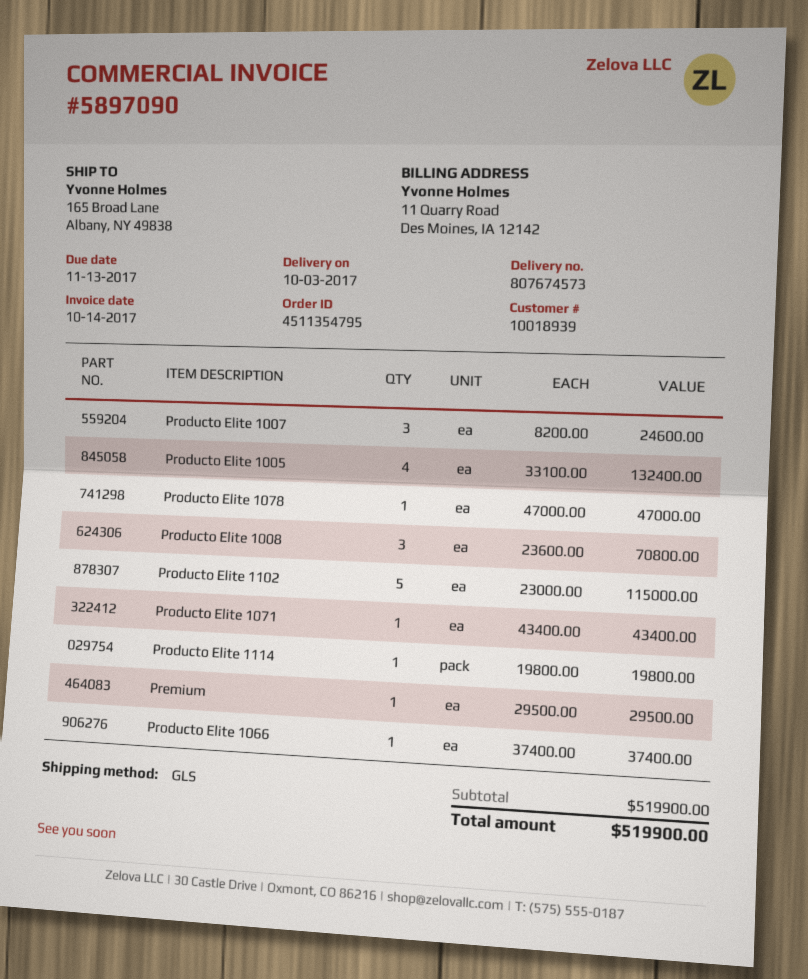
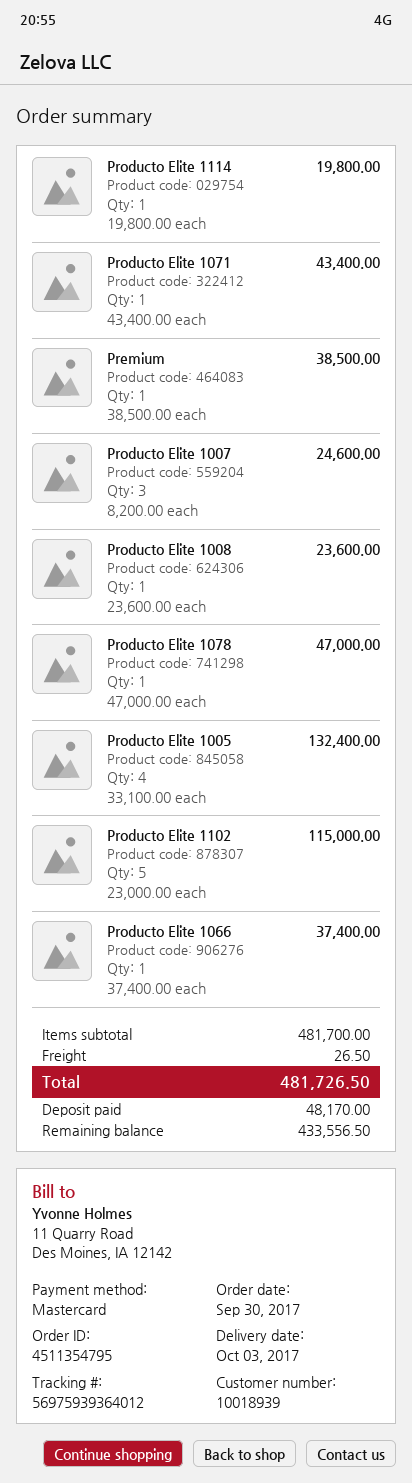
Producto Elite 1008: 3 x 23600.00 = 70800.00 -> 1 x 23600.00 = 23600.00
Premium: 1 x 29500.00 = 29500.00 -> 1 x 38500.00 = 38500.00
subtotal: 519900.00 -> 481700.00
shipping: none -> 26.50
total: 519900.00 -> 481726.50

